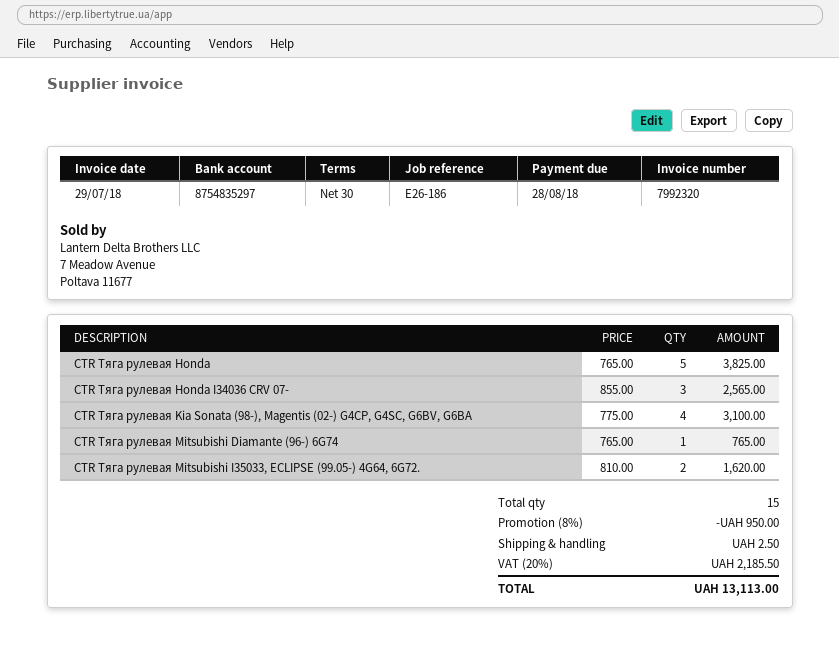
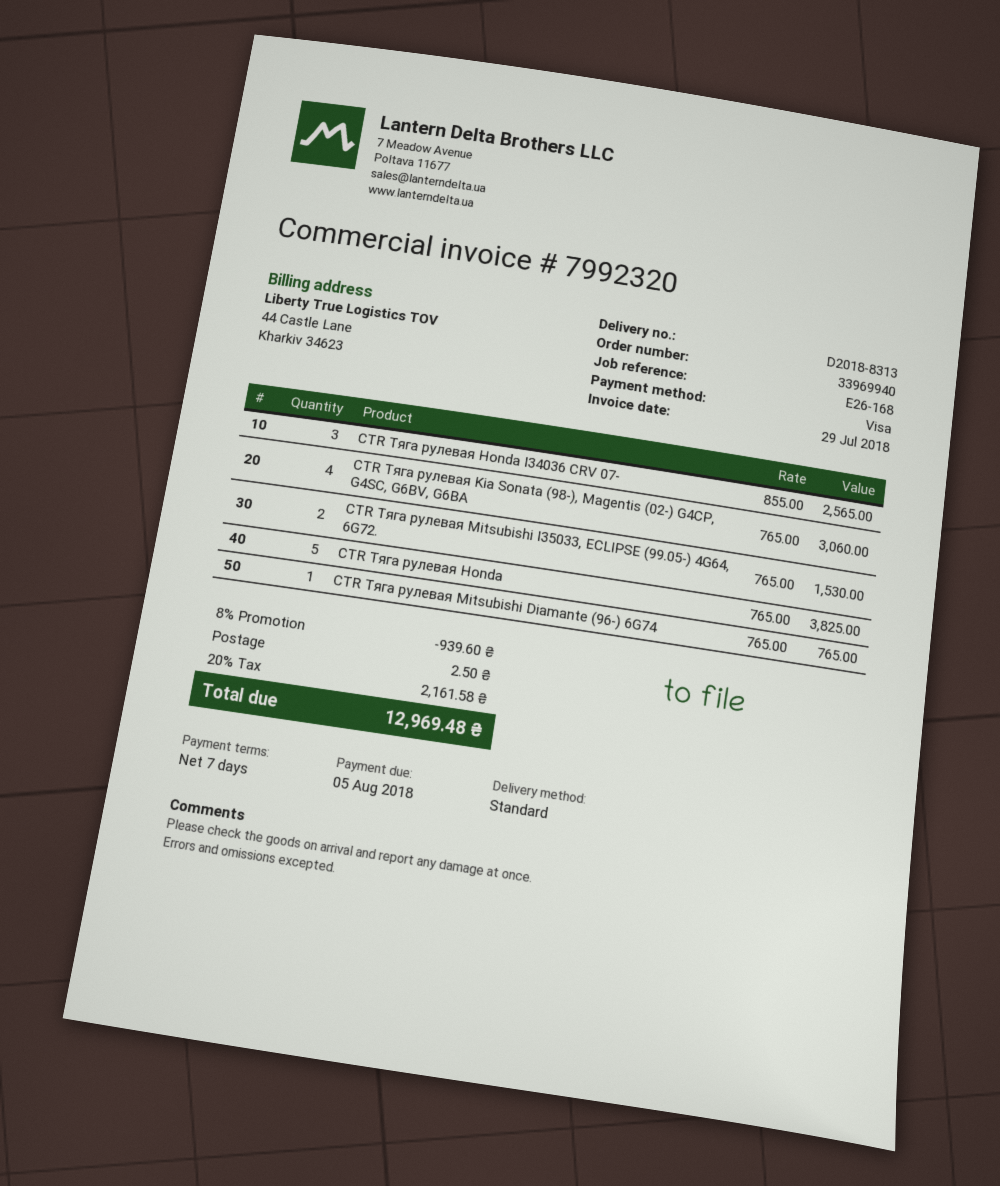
payment terms: 30 days -> 7 days
due date: 2018-08-28 -> 2018-08-05
reference: E26-186 -> E26-168
CTR Тяга рулевая Kia Sonata (98-), Magentis (02-) G4CP, G4SC, G6BV, G6BA: 4 x 775.00 = 3100.00 -> 4 x 765.00 = 3060.00
CTR Тяга рулевая Mitsubishi I35033, ECLIPSE (99.05-) 4G64, 6G72.: 2 x 810.00 = 1620.00 -> 2 x 765.00 = 1530.00
discount: 8% = 950.00 -> 8% = 939.60
tax: 20% = 2185.50 -> 20% = 2161.58
total: 13113.00 -> 12969.48

